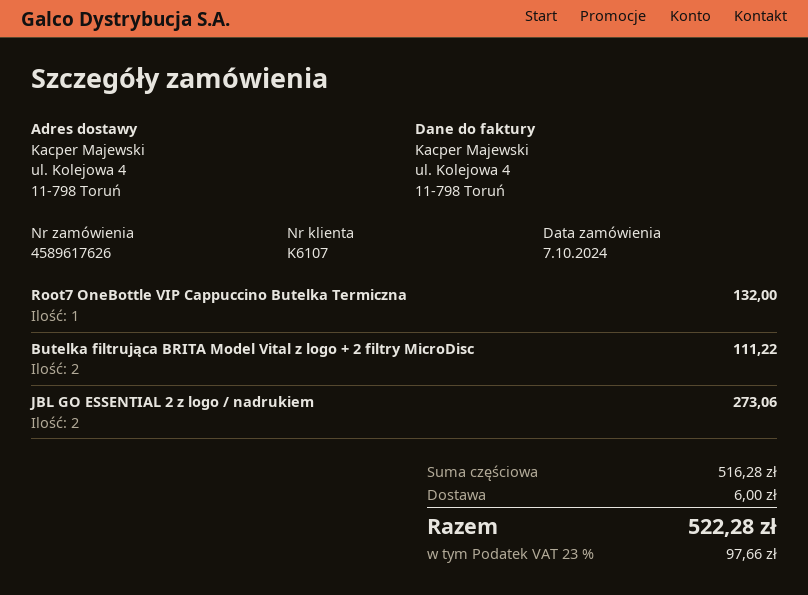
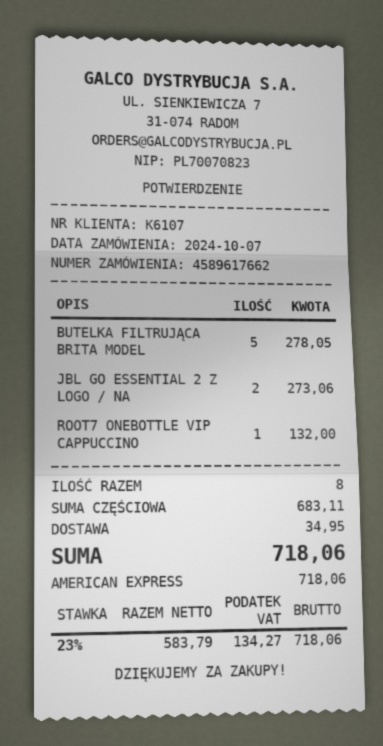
order number: 4589617626 -> 4589617662
Butelka filtrująca BRITA Model Vital z logo + 2 filtry MicroDisc: 2 for 111.22 -> 5 for 278.05
subtotal: 516.28 -> 683.11
shipping: 6.00 -> 34.95
tax: 23% = 97.66 -> 23% = 134.27
total: 522.28 -> 718.06

